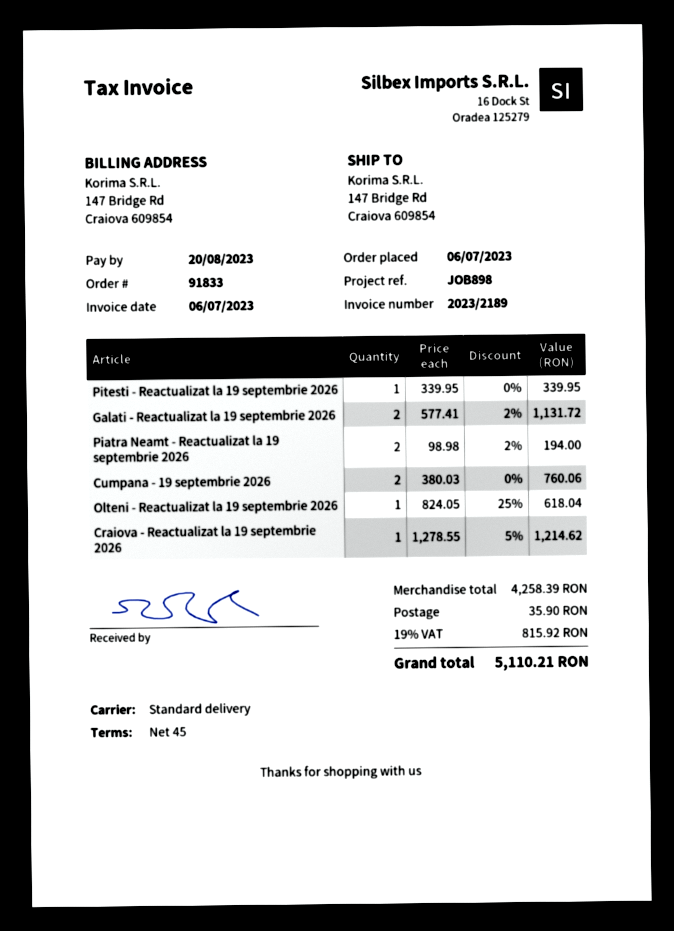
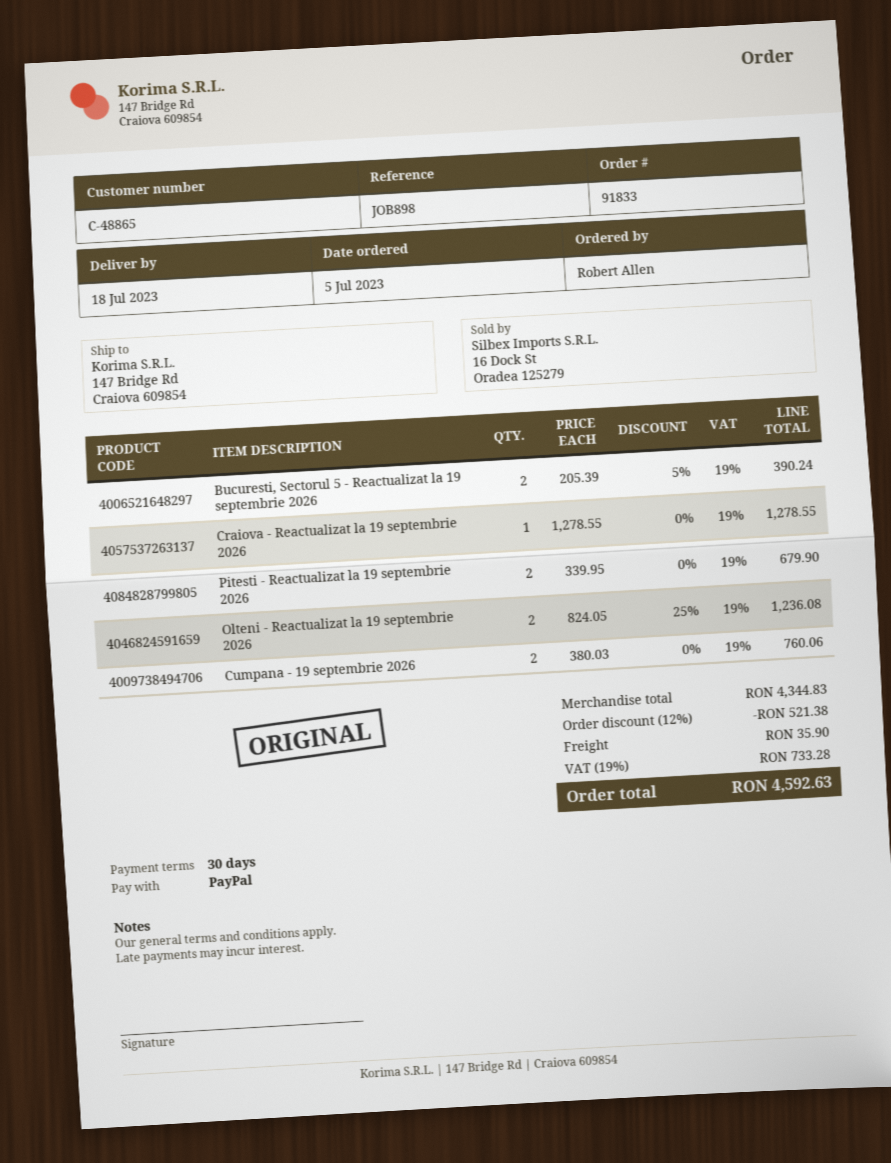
order date: 2023-07-06 -> 2023-07-05
payment terms: 45 days -> 30 days
Pitesti - Reactualizat la 19 septembrie 2026: 1 x 339.95 = 339.95 -> 2 x 339.95 = 679.90
Galati - Reactualizat la 19 septembrie 2026: 2 x 577.41 - 2% = 1131.72 -> none
Piatra Neamt - Reactualizat la 19 septembrie 2026: 2 x 98.98 - 2% = 194.00 -> none
Olteni - Reactualizat la 19 septembrie 2026: 1 x 824.05 - 25% = 618.04 -> 2 x 824.05 - 25% = 1236.08
Craiova - Reactualizat la 19 septembrie 2026: 1 x 1278.55 - 5% = 1214.62 -> 1 x 1278.55 = 1278.55
Bucuresti, Sectorul 5 - Reactualizat la 19 septembrie 2026: none -> 2 x 205.39 - 5% = 390.24
subtotal: 4258.39 -> 4344.83
discount: none -> 12% = 521.38
tax: 19% = 815.92 -> 19% = 733.28
total: 5110.21 -> 4592.63

